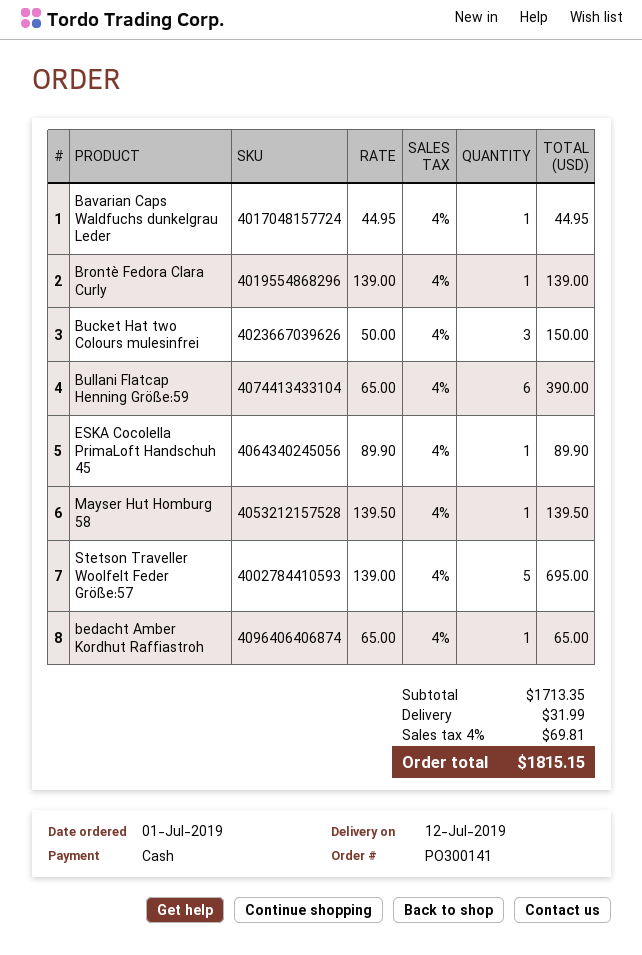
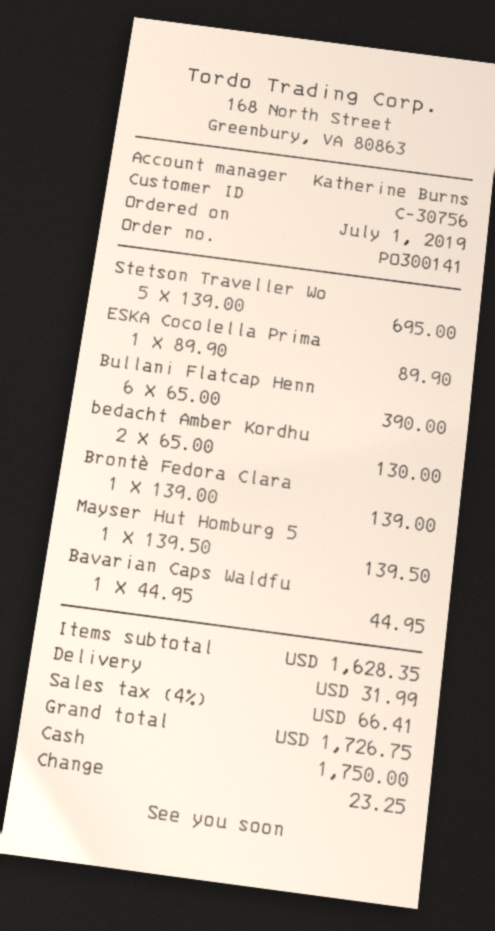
Bucket Hat two Colours mulesinfrei: 3 x 50.00 = 150.00 -> none
bedacht Amber Kordhut Raffiastroh: 1 x 65.00 = 65.00 -> 2 x 65.00 = 130.00
subtotal: 1713.35 -> 1628.35
tax: 4% = 69.81 -> 4% = 66.41
total: 1815.15 -> 1726.75

